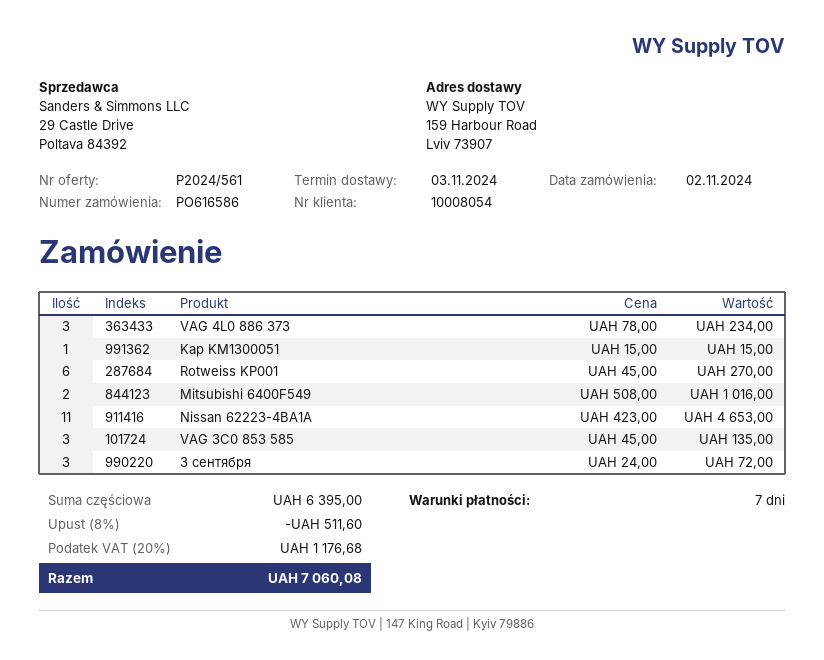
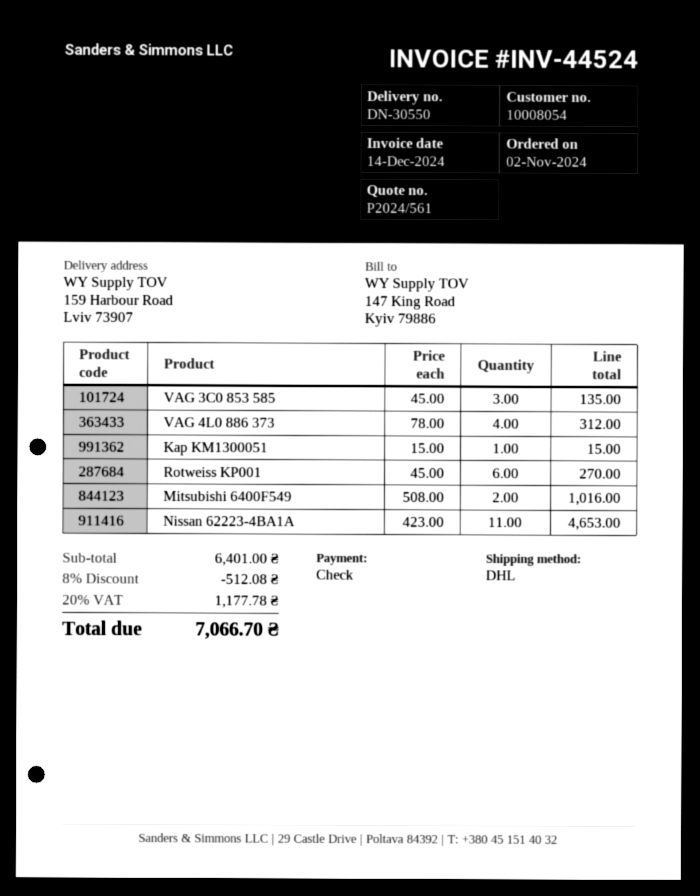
VAG 4L0 886 373: 3 x 78.00 = 234.00 -> 4 x 78.00 = 312.00
3 сентября: 3 x 24.00 = 72.00 -> none
subtotal: 6395.00 -> 6401.00
discount: 8% = 511.60 -> 8% = 512.08
tax: 20% = 1176.68 -> 20% = 1177.78
total: 7060.08 -> 7066.70

